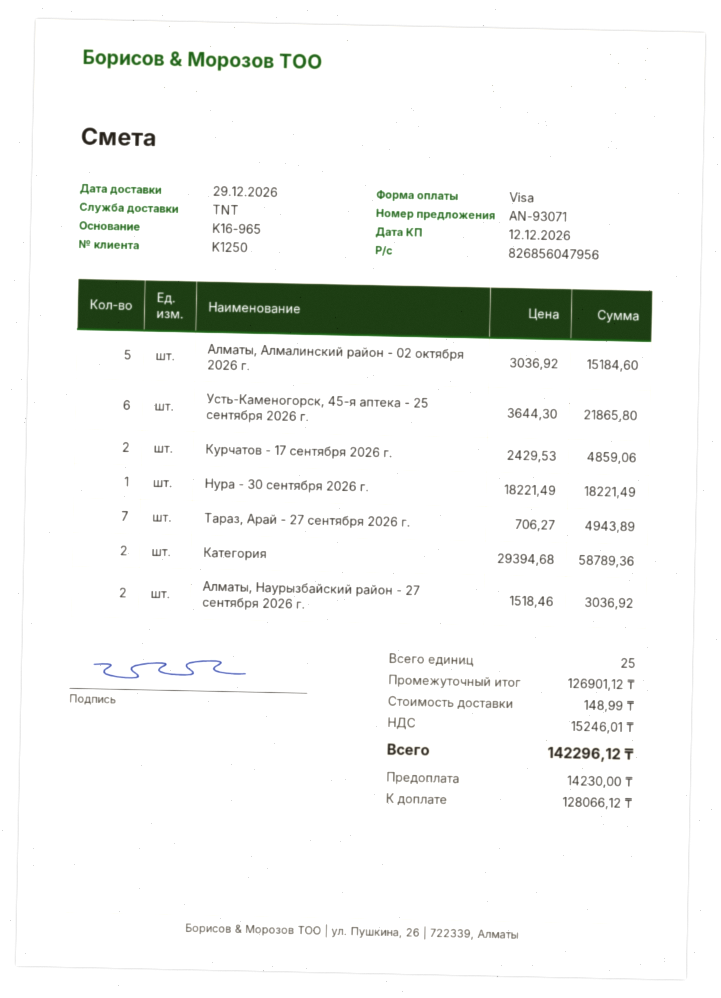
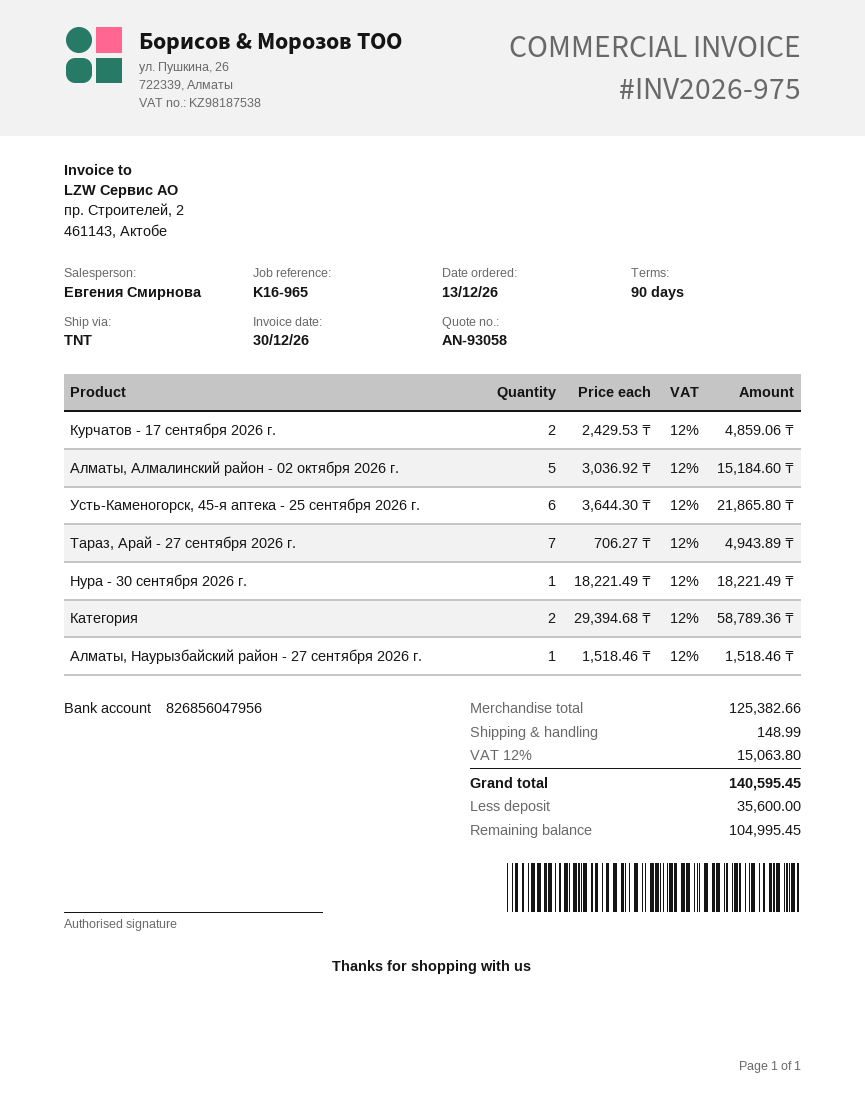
quote number: AN-93071 -> AN-93058
Алматы, Наурызбайский район - 27 сентября 2026 г.: 2 x 1518.46 = 3036.92 -> 1 x 1518.46 = 1518.46
subtotal: 126901.12 -> 125382.66
tax: 15246.01 -> 15063.80
total: 142296.12 -> 140595.45
deposit: 14230.00 -> 35600.00
balance: 128066.12 -> 104995.45

